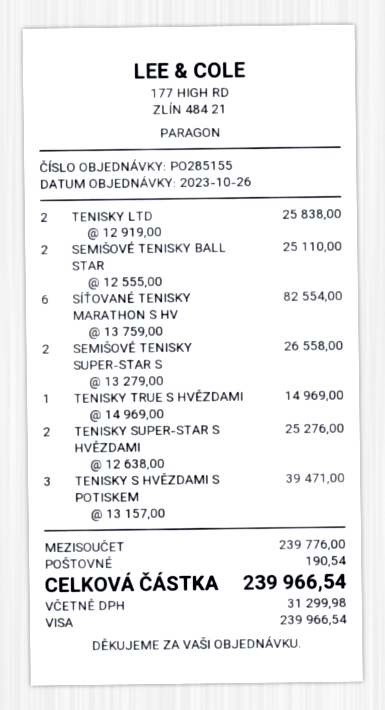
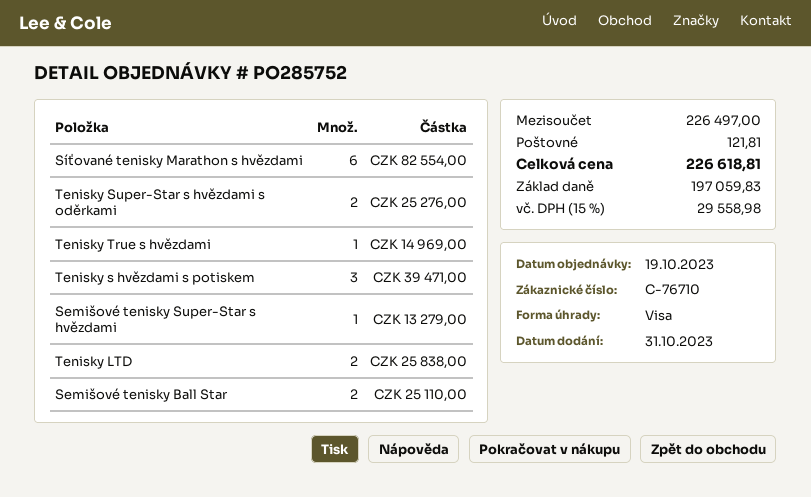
order number: PO285155 -> PO285752
order date: 2023-10-26 -> 2023-10-19
SEMIŠOVÉ TENISKY SUPER-STAR S: 2 for 26558.00 -> 1 for 13279.00
subtotal: 239776.00 -> 226497.00
shipping: 190.54 -> 121.81
tax: 31299.98 -> 29558.98
total: 239966.54 -> 226618.81

